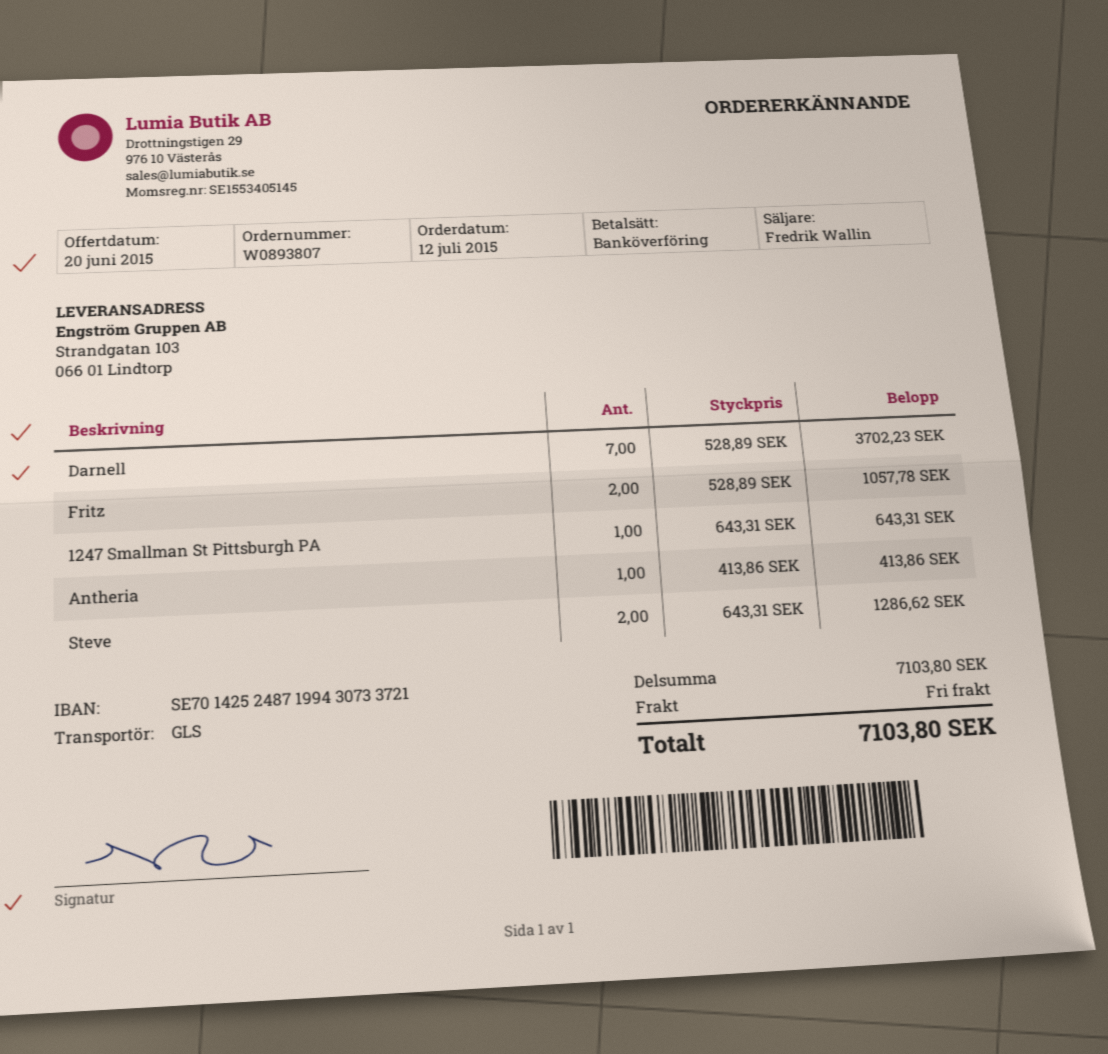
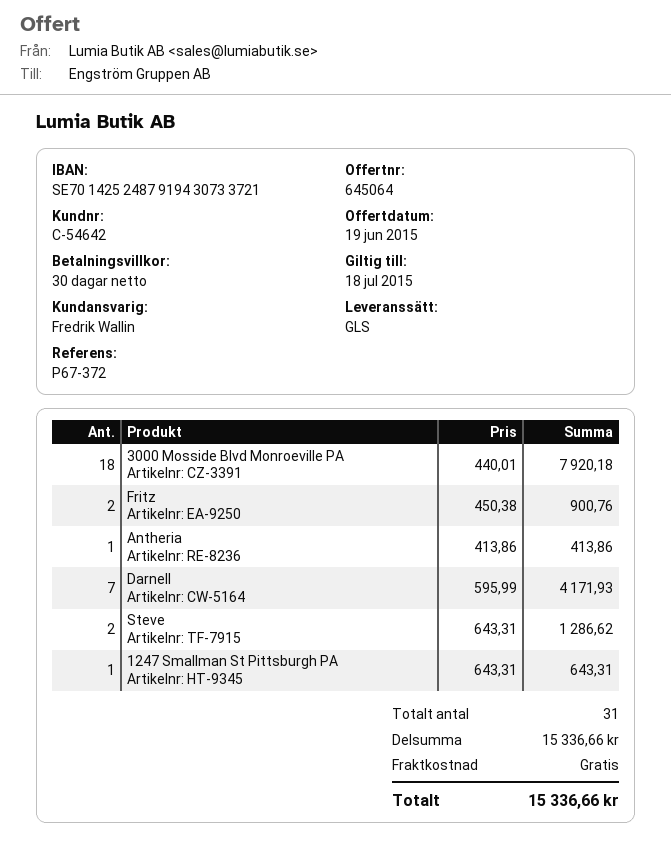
quote date: 2015-06-20 -> 2015-06-19
bank account: SE7014252487199430733721 -> SE7014252487919430733721
Darnell: 7 x 528.89 = 3702.23 -> 7 x 595.99 = 4171.93
Fritz: 2 x 528.89 = 1057.78 -> 2 x 450.38 = 900.76
3000 Mosside Blvd Monroeville PA: none -> 18 x 440.01 = 7920.18
subtotal: 7103.80 -> 15336.66
total: 7103.80 -> 15336.66

